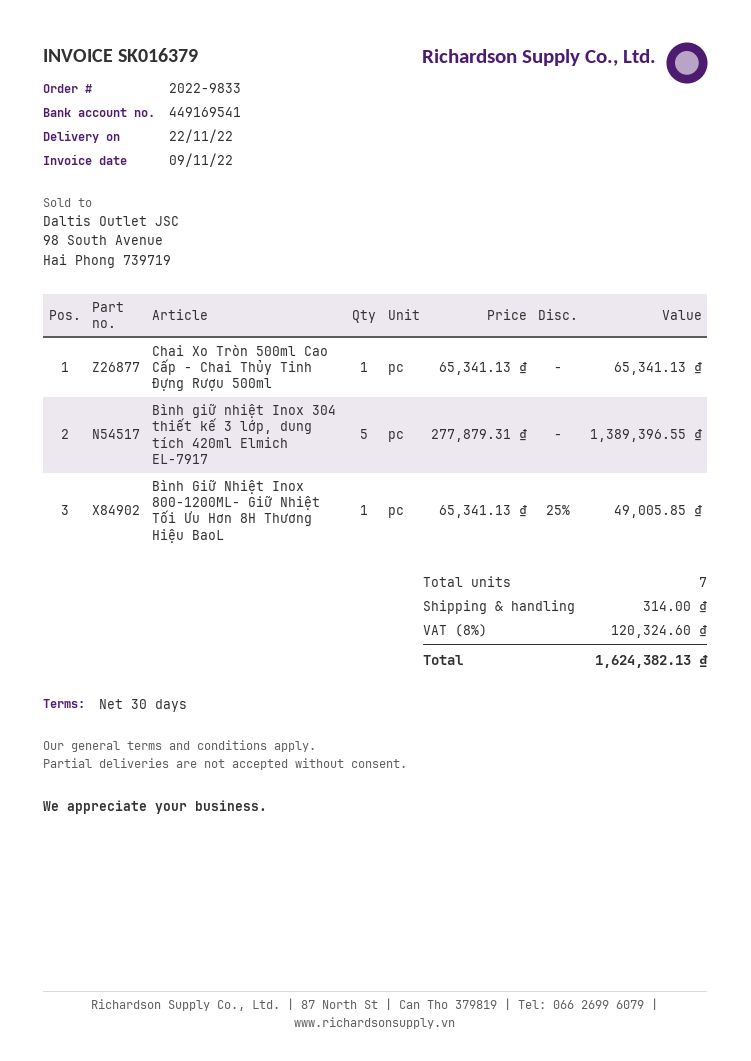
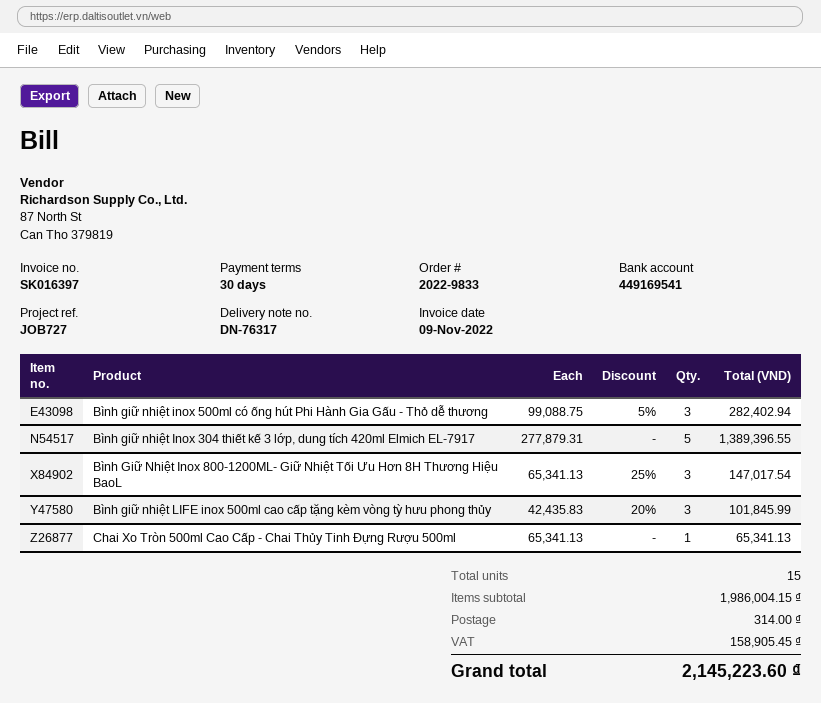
invoice number: SK016379 -> SK016397
Bình Giữ Nhiệt Inox 800-1200ML- Giữ Nhiệt Tối Ưu Hơn 8H Thương Hiệu BaoL: 1 x 65341.13 - 25% = 49005.85 -> 3 x 65341.13 - 25% = 147017.54
Bình giữ nhiệt inox 500ml có ống hút Phi Hành Gia Gấu - Thỏ dễ thương: none -> 3 x 99088.75 - 5% = 282402.94
Bình giữ nhiệt LIFE inox 500ml cao cấp tặng kèm vòng tỳ hưu phong thủy: none -> 3 x 42435.83 - 20% = 101845.99
total quantity: 7 -> 15
tax: 120324.60 -> 158905.45
total: 1624382.13 -> 2145223.60

